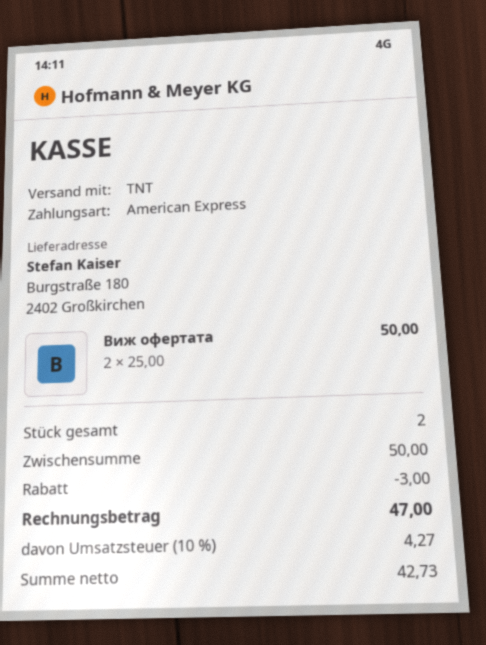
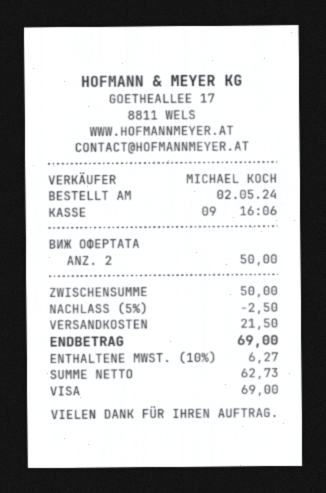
payment method: American Express -> Visa
discount: 3.00 -> 2.50
shipping: none -> 21.50
net: 42.73 -> 62.73
tax: 10% = 4.27 -> 10% = 6.27
total: 47.00 -> 69.00

